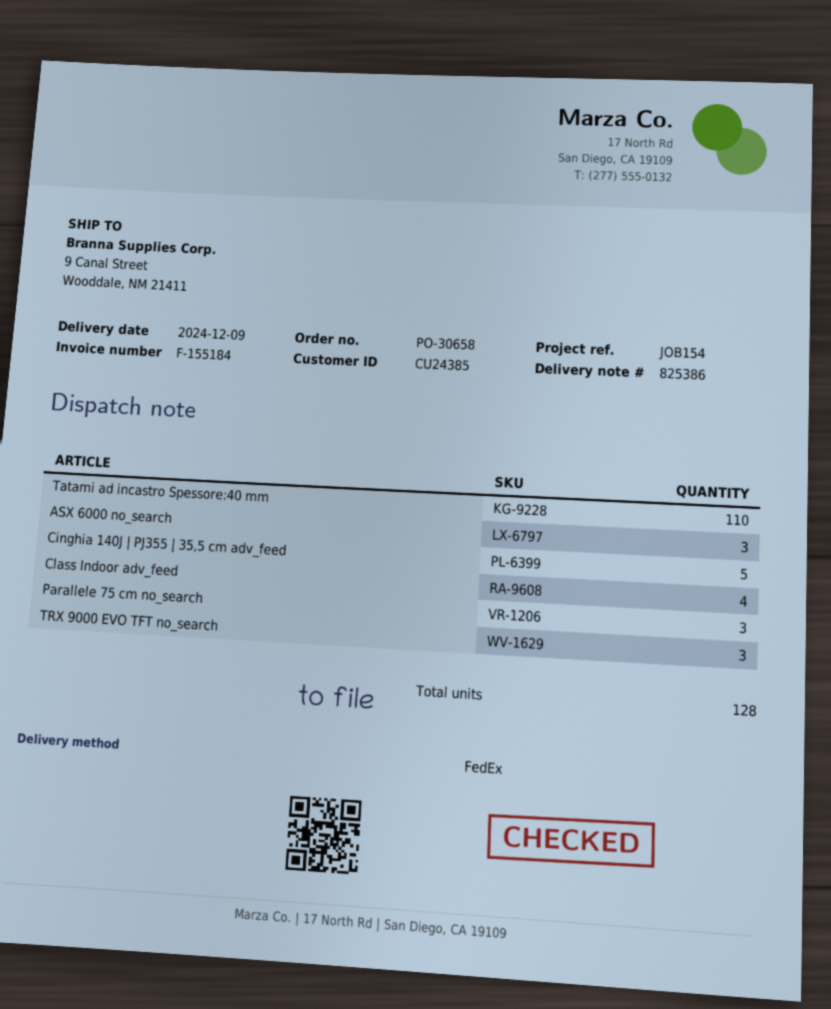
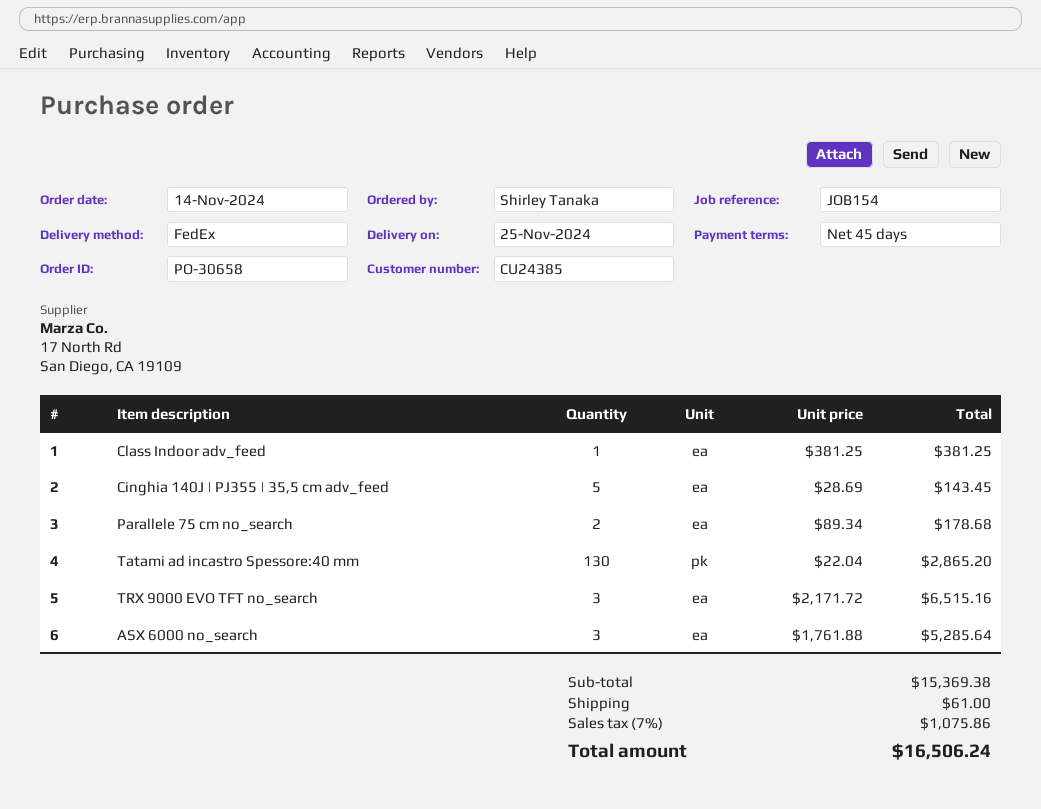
delivery date: 2024-12-09 -> 2024-11-25
Tatami ad incastro Spessore:40 mm: 110 -> 130
Class Indoor adv_feed: 4 -> 1
Parallele 75 cm no_search: 3 -> 2

